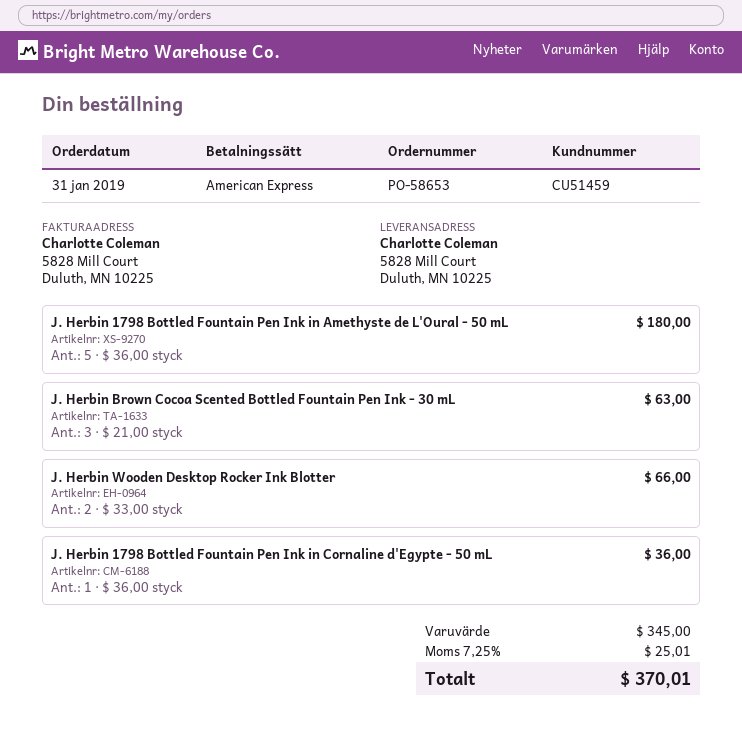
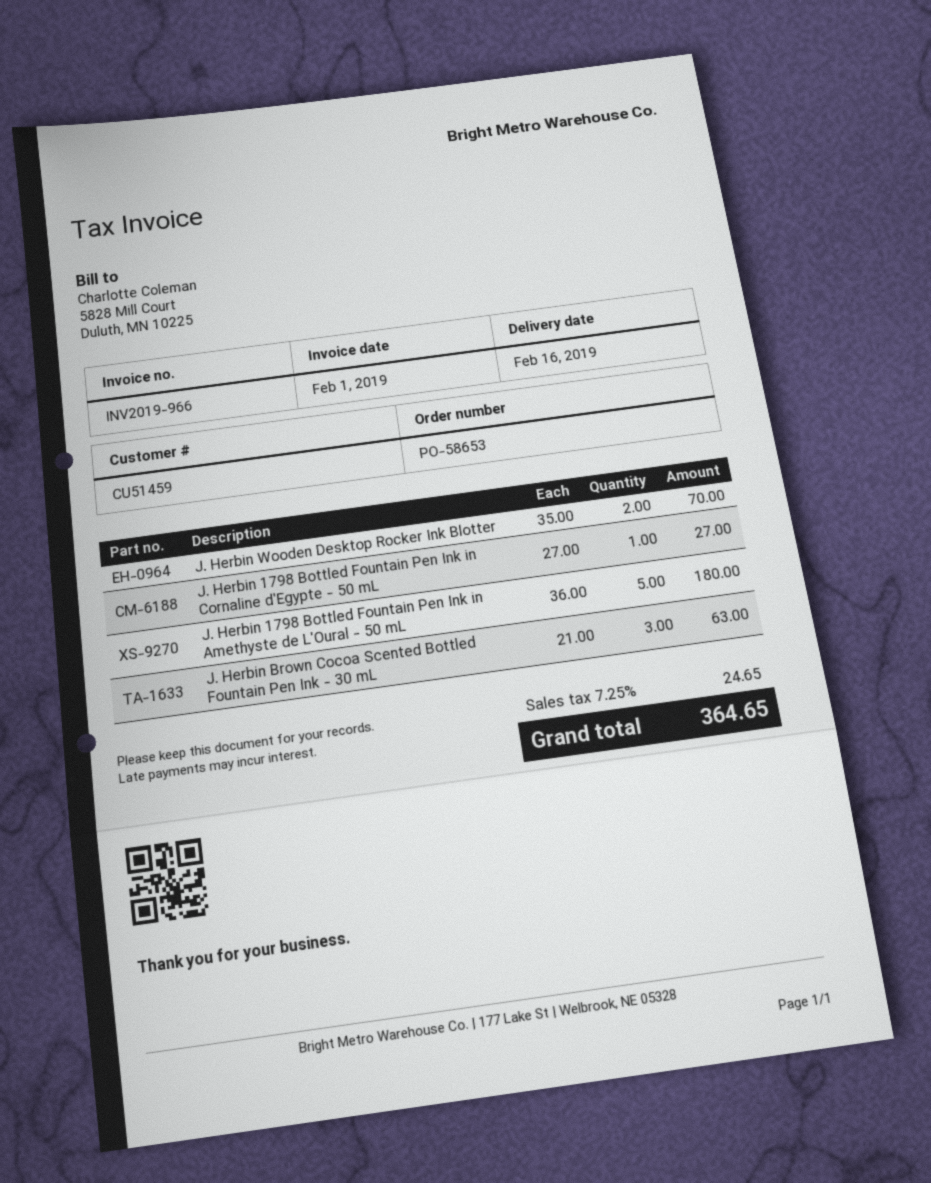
J. Herbin Wooden Desktop Rocker Ink Blotter: 2 x 33.00 = 66.00 -> 2 x 35.00 = 70.00
J. Herbin 1798 Bottled Fountain Pen Ink in Cornaline d'Egypte - 50 mL: 1 x 36.00 = 36.00 -> 1 x 27.00 = 27.00
tax: 7.25% = 25.01 -> 7.25% = 24.65
total: 370.01 -> 364.65

